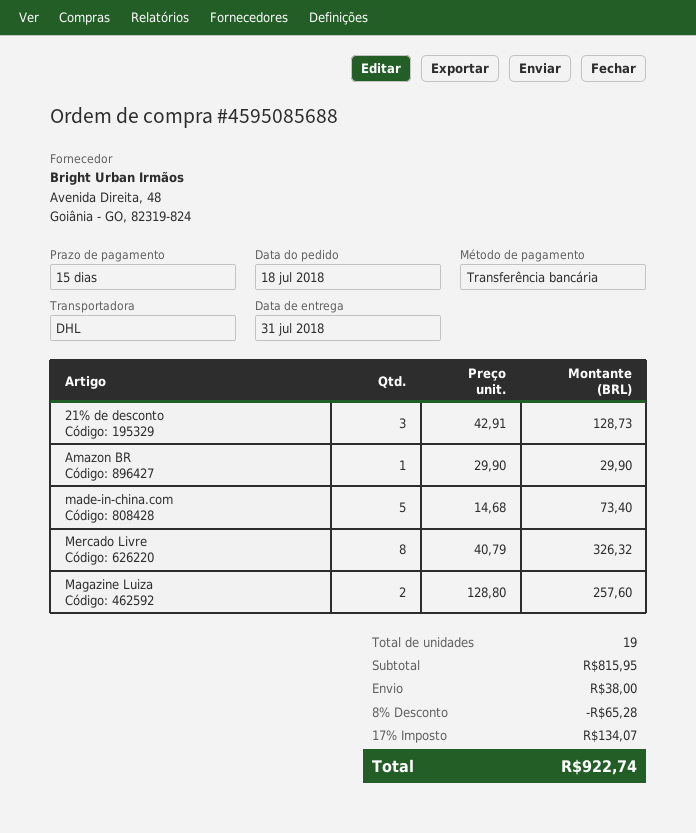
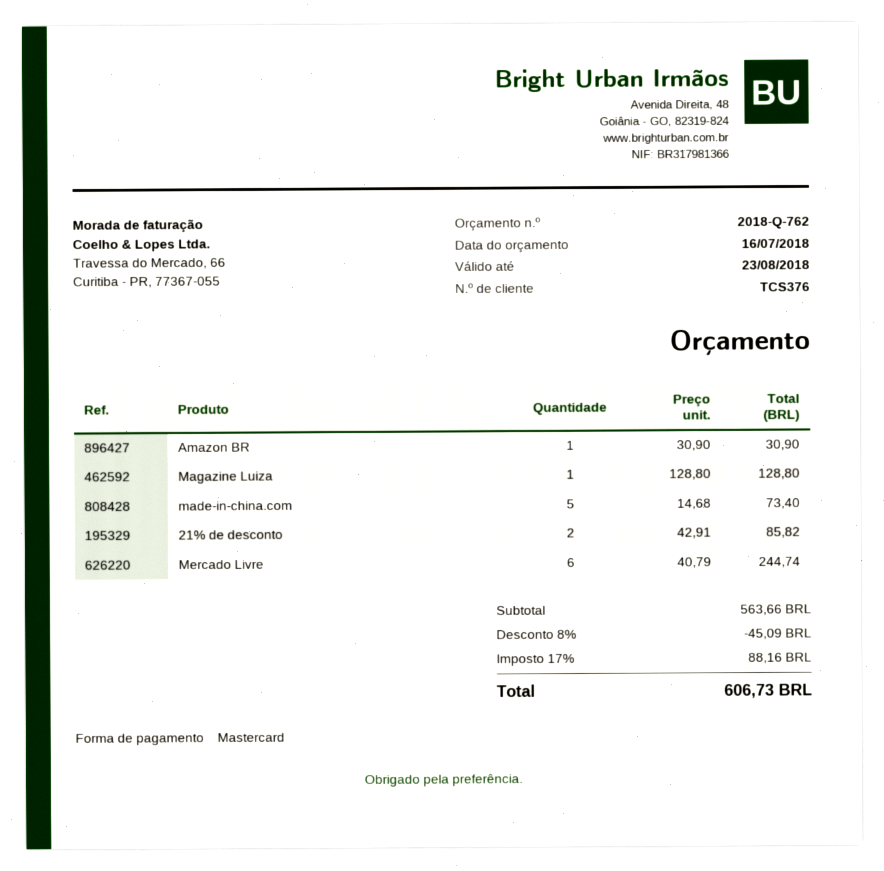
payment method: bank transfer -> Mastercard
21% de desconto: 3 x 42.91 = 128.73 -> 2 x 42.91 = 85.82
Amazon BR: 1 x 29.90 = 29.90 -> 1 x 30.90 = 30.90
Mercado Livre: 8 x 40.79 = 326.32 -> 6 x 40.79 = 244.74
Magazine Luiza: 2 x 128.80 = 257.60 -> 1 x 128.80 = 128.80
subtotal: 815.95 -> 563.66
discount: 8% = 65.28 -> 8% = 45.09
shipping: 38.00 -> none
tax: 17% = 134.07 -> 17% = 88.16
total: 922.74 -> 606.73

